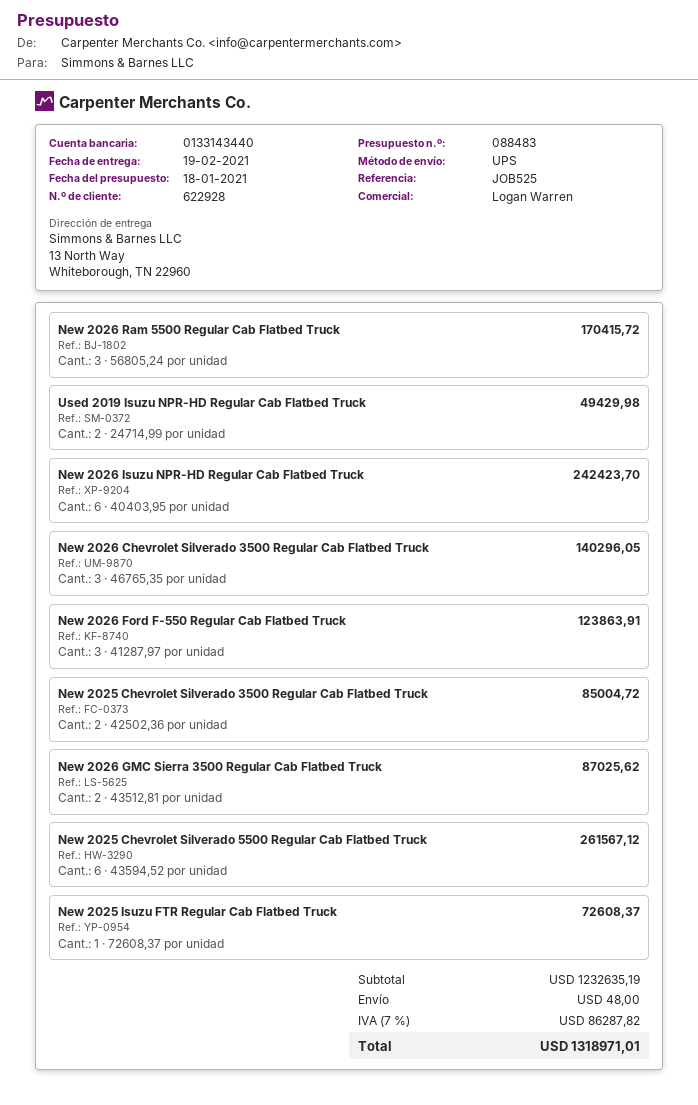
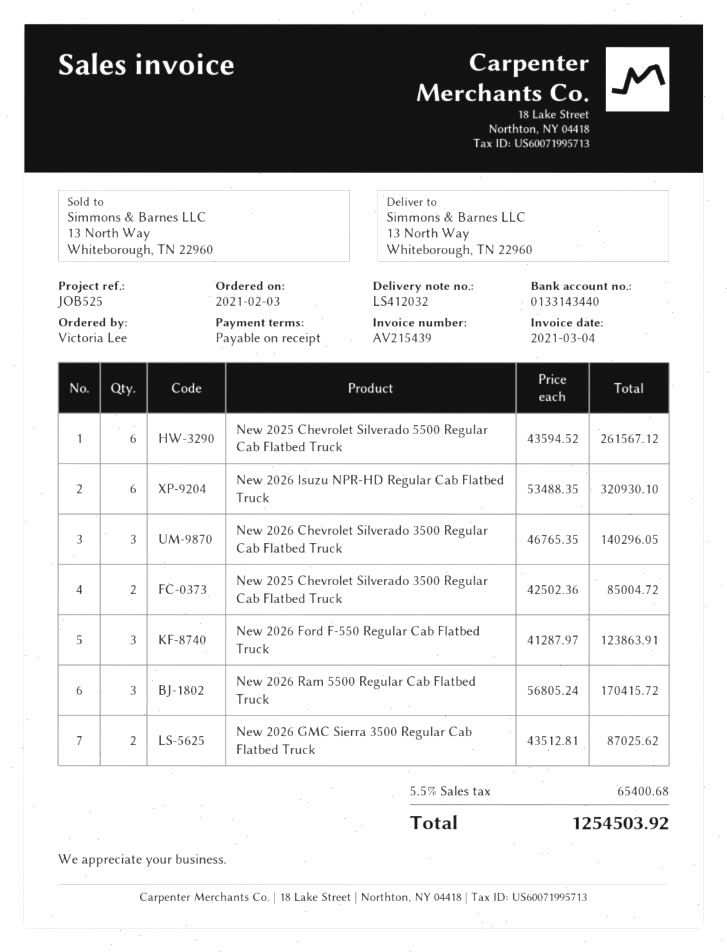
Used 2019 Isuzu NPR-HD Regular Cab Flatbed Truck: 2 x 24714.99 = 49429.98 -> none
New 2026 Isuzu NPR-HD Regular Cab Flatbed Truck: 6 x 40403.95 = 242423.70 -> 6 x 53488.35 = 320930.10
New 2025 Isuzu FTR Regular Cab Flatbed Truck: 1 x 72608.37 = 72608.37 -> none
shipping: 48.00 -> none
tax: 7% = 86287.82 -> 5.5% = 65400.68
total: 1318971.01 -> 1254503.92

